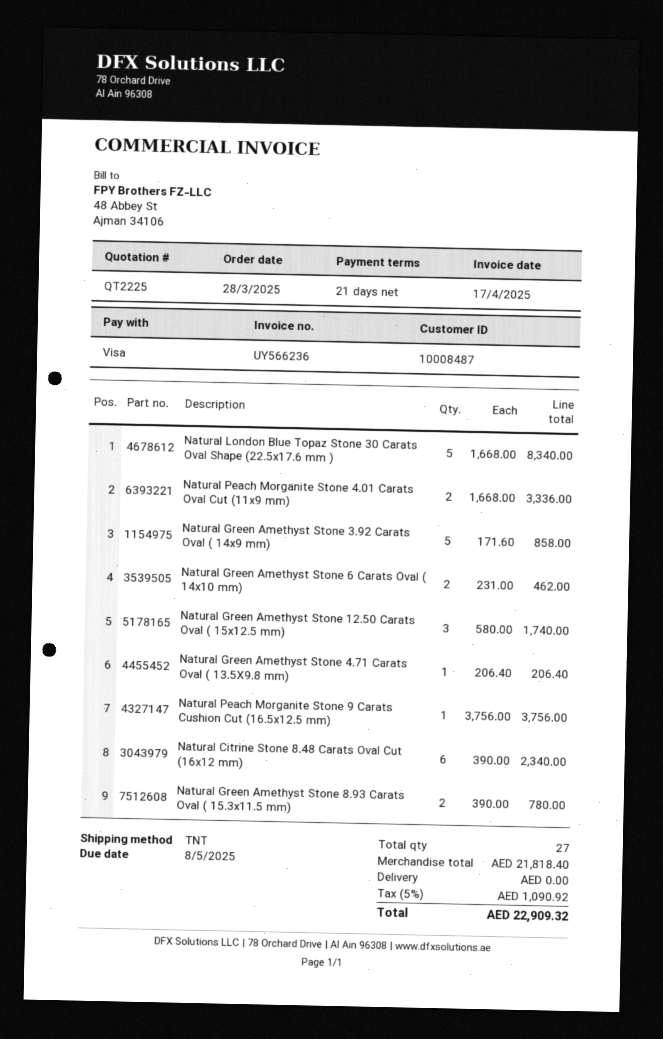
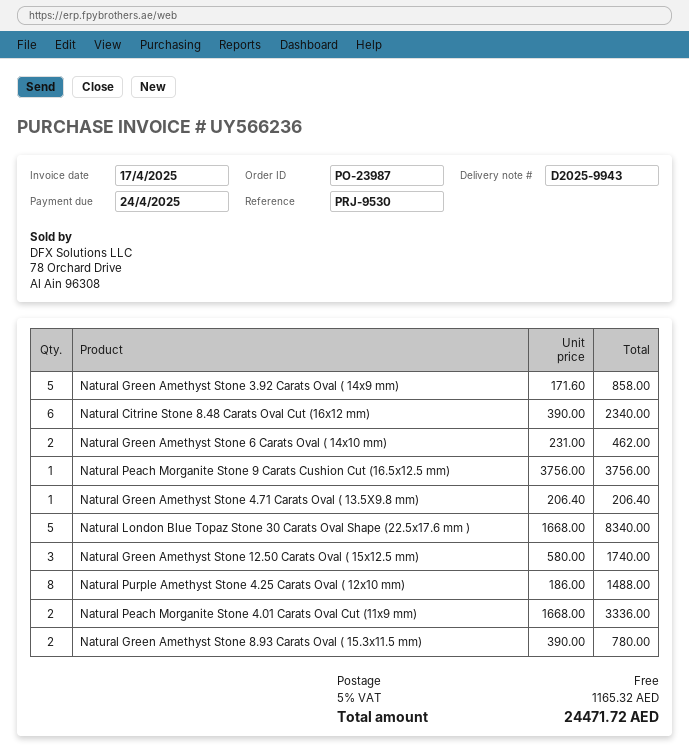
due date: 2025-05-08 -> 2025-04-24
Natural Purple Amethyst Stone 4.25 Carats Oval ( 12x10 mm): none -> 8 x 186.00 = 1488.00
tax: 5% = 1090.92 -> 5% = 1165.32
total: 22909.32 -> 24471.72

